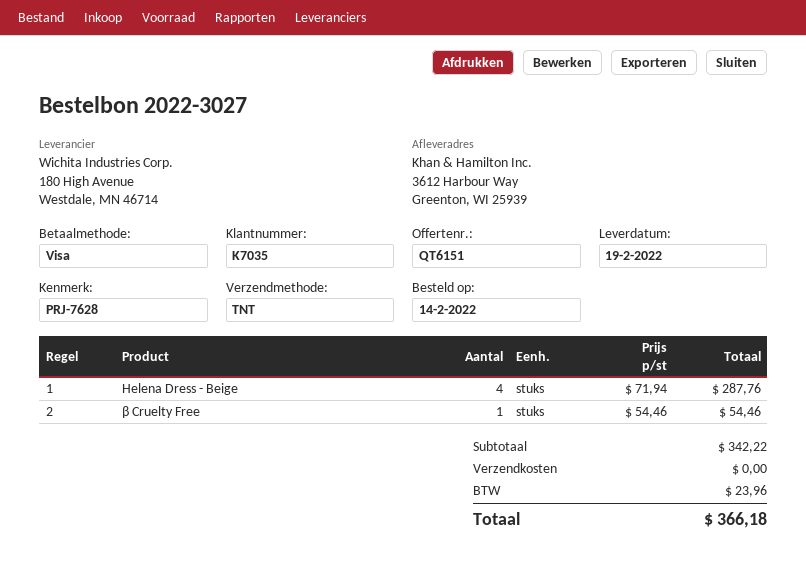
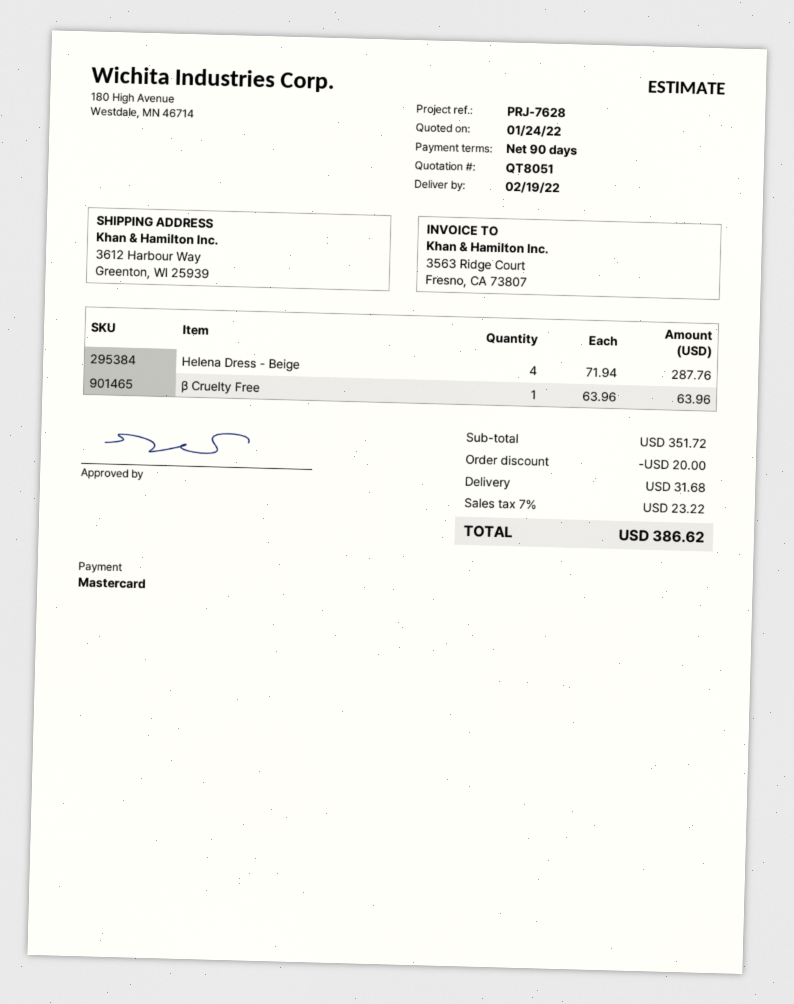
quote number: QT6151 -> QT8051
payment method: Visa -> Mastercard
β Cruelty Free: 1 x 54.46 = 54.46 -> 1 x 63.96 = 63.96
subtotal: 342.22 -> 351.72
discount: none -> 20.00
shipping: 0.00 -> 31.68
tax: 23.96 -> 23.22
total: 366.18 -> 386.62

